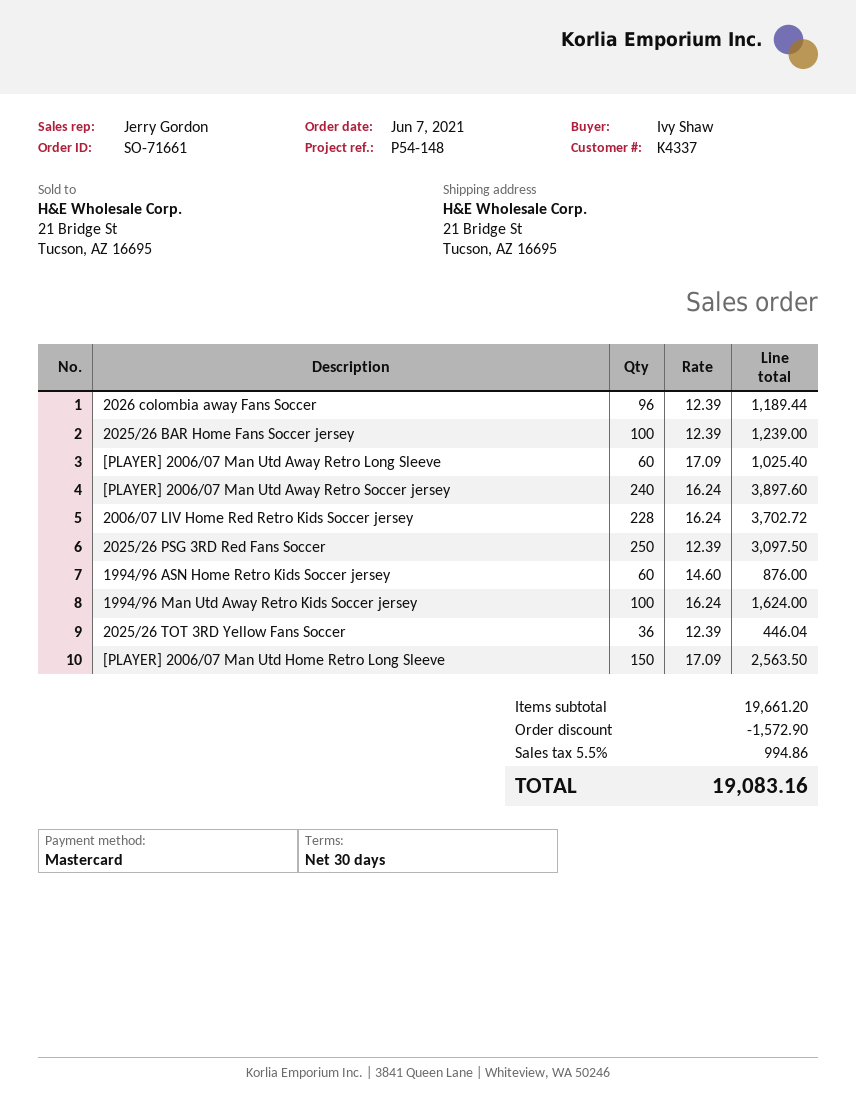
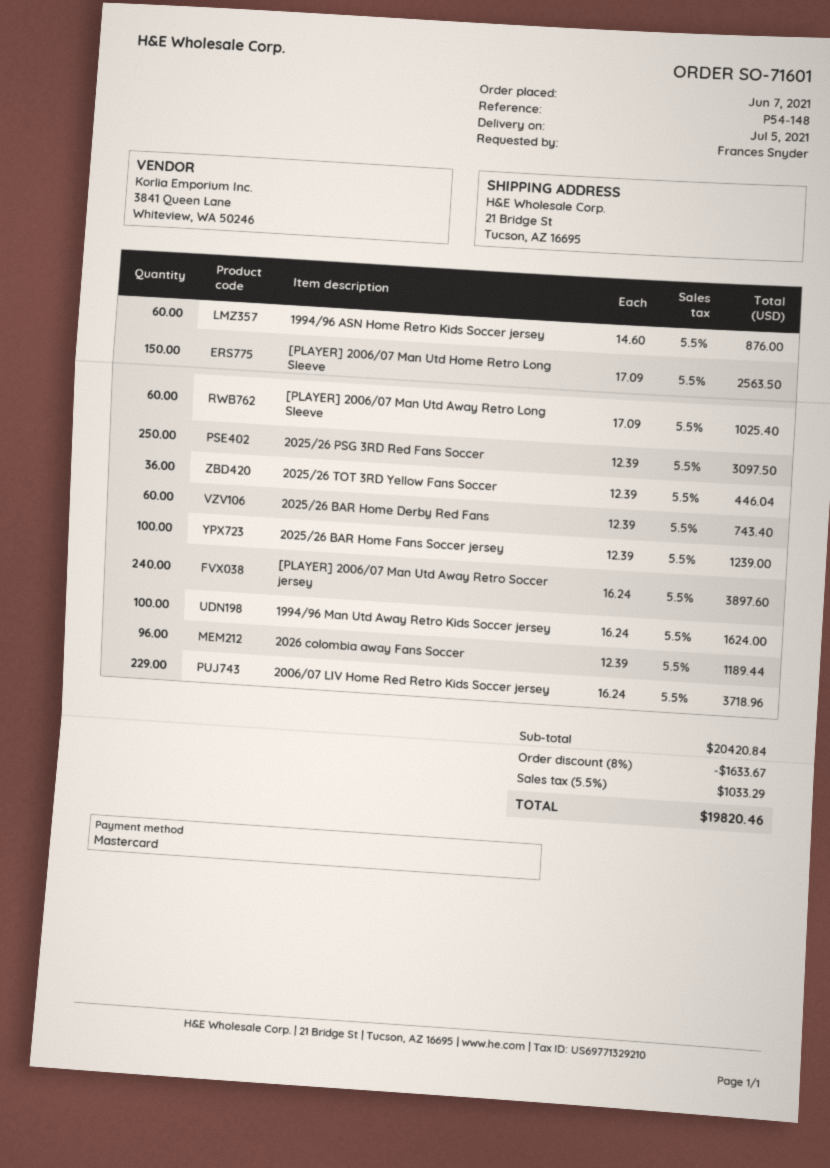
order number: SO-71661 -> SO-71601
ordered by: Ivy Shaw -> Frances Snyder
2006/07 LIV Home Red Retro Kids Soccer jersey: 228 x 16.24 = 3702.72 -> 229 x 16.24 = 3718.96
2025/26 BAR Home Derby Red Fans: none -> 60 x 12.39 = 743.40
subtotal: 19661.20 -> 20420.84
discount: 1572.90 -> 1633.67
tax: 5.5% = 994.86 -> 5.5% = 1033.29
total: 19083.16 -> 19820.46

